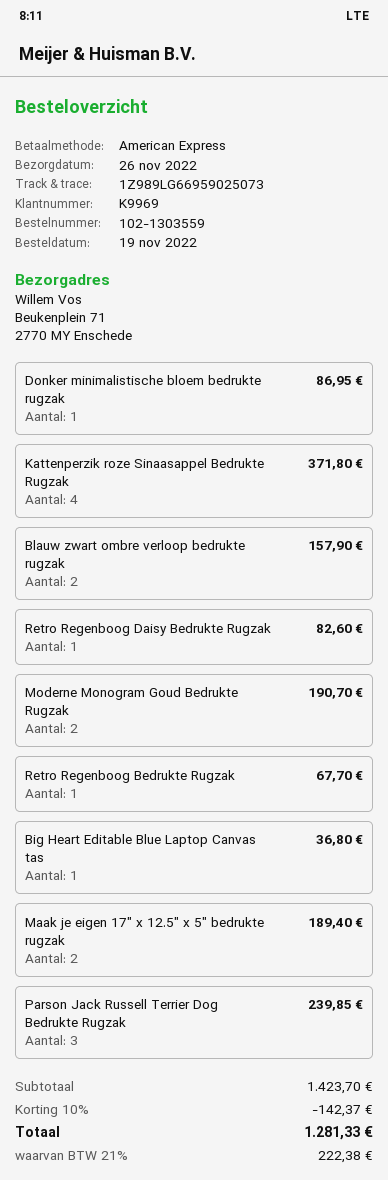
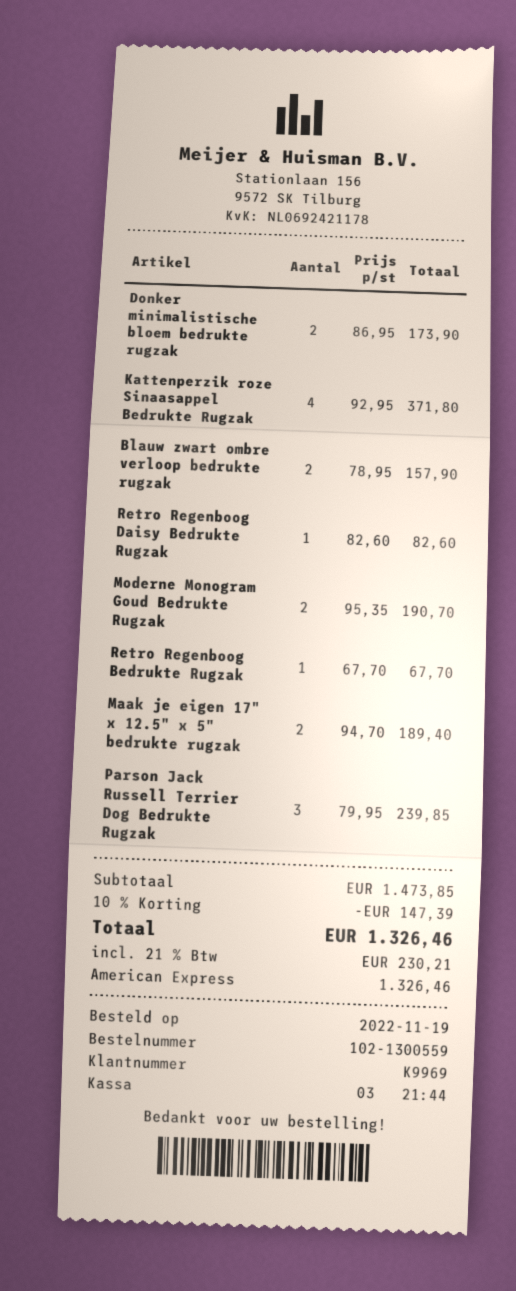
order number: 102-1303559 -> 102-1300559
Donker minimalistische bloem bedrukte rugzak: 1 for 86.95 -> 2 for 173.90
Big Heart Editable Blue Laptop Canvas tas: 1 for 36.80 -> none
subtotal: 1423.70 -> 1473.85
discount: 10% = 142.37 -> 10% = 147.39
tax: 21% = 222.38 -> 21% = 230.21
total: 1281.33 -> 1326.46

